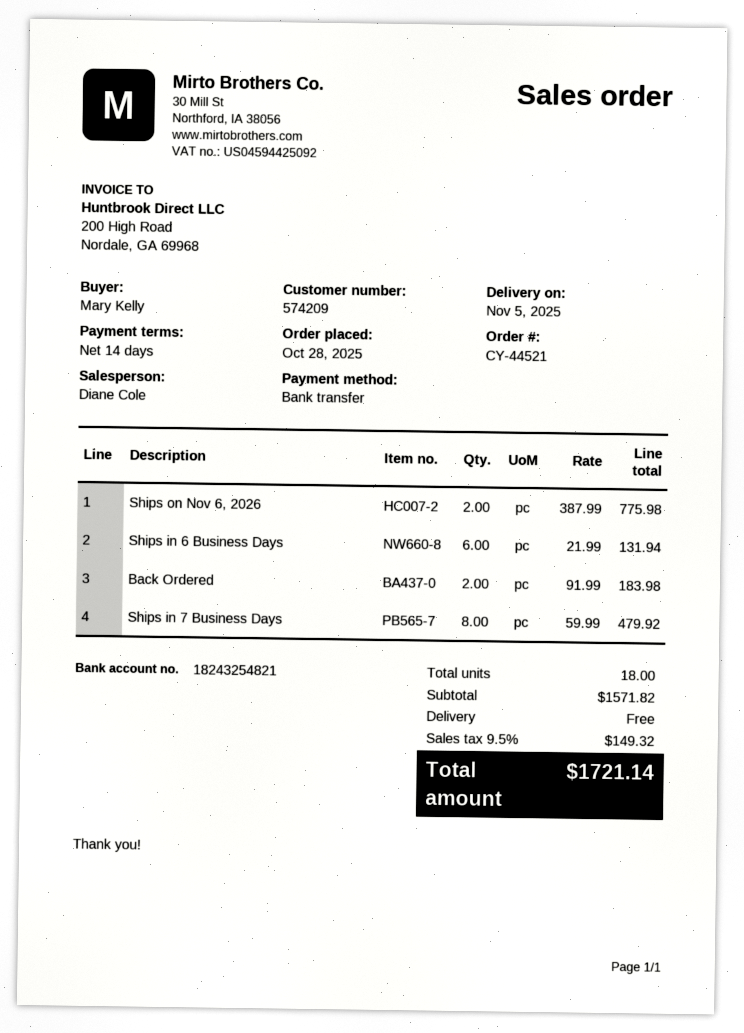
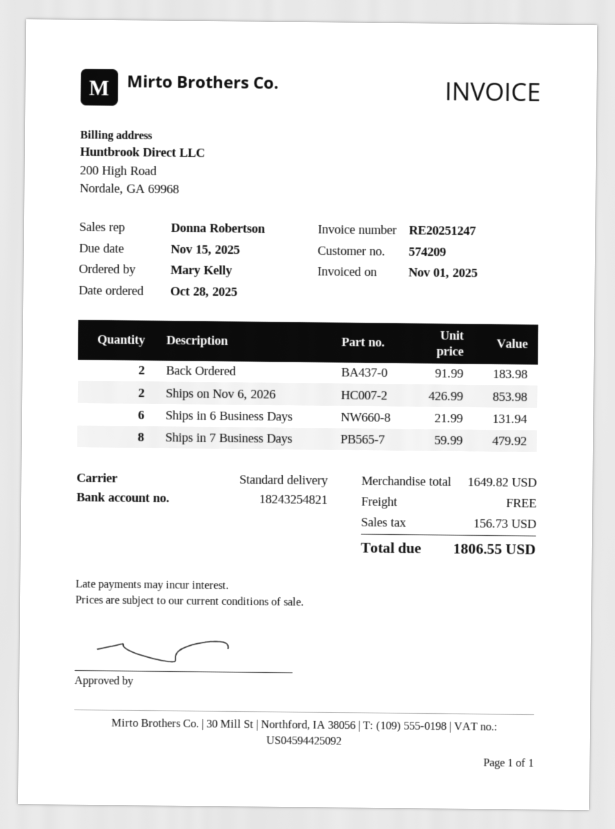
sales rep: Diane Cole -> Donna Robertson
Ships on Nov 6, 2026: 2 x 387.99 = 775.98 -> 2 x 426.99 = 853.98
subtotal: 1571.82 -> 1649.82
tax: 149.32 -> 156.73
total: 1721.14 -> 1806.55

